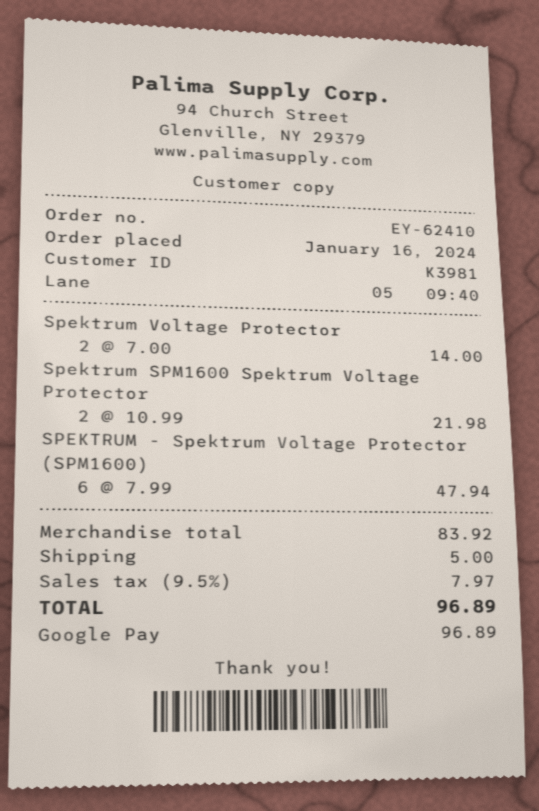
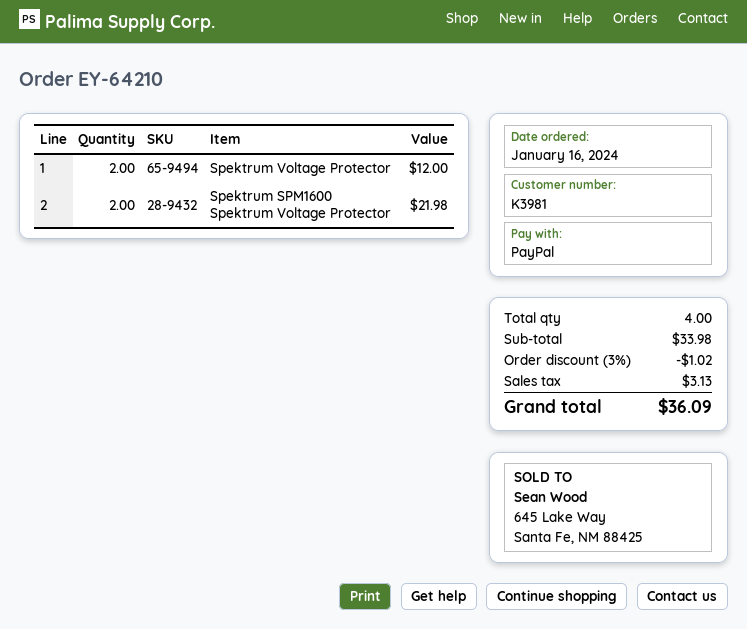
order number: EY-62410 -> EY-64210
payment method: Google Pay -> PayPal
Spektrum Voltage Protector: 2 for 14.00 -> 2 for 12.00
SPEKTRUM - Spektrum Voltage Protector (SPM1600): 6 for 47.94 -> none
subtotal: 83.92 -> 33.98
discount: none -> 3% = 1.02
shipping: 5.00 -> none
tax: 7.97 -> 3.13
total: 96.89 -> 36.09

